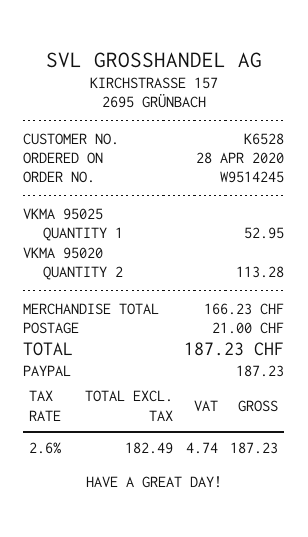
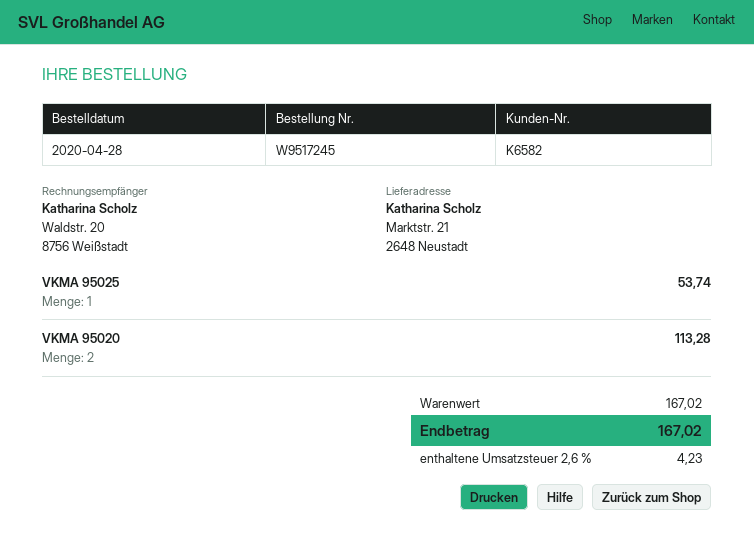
order number: W9514245 -> W9517245
customer number: K6528 -> K6582
VKMA 95025: 1 for 52.95 -> 1 for 53.74
subtotal: 166.23 -> 167.02
shipping: 21.00 -> none
tax: 2.6% = 4.74 -> 2.6% = 4.23
total: 187.23 -> 167.02

